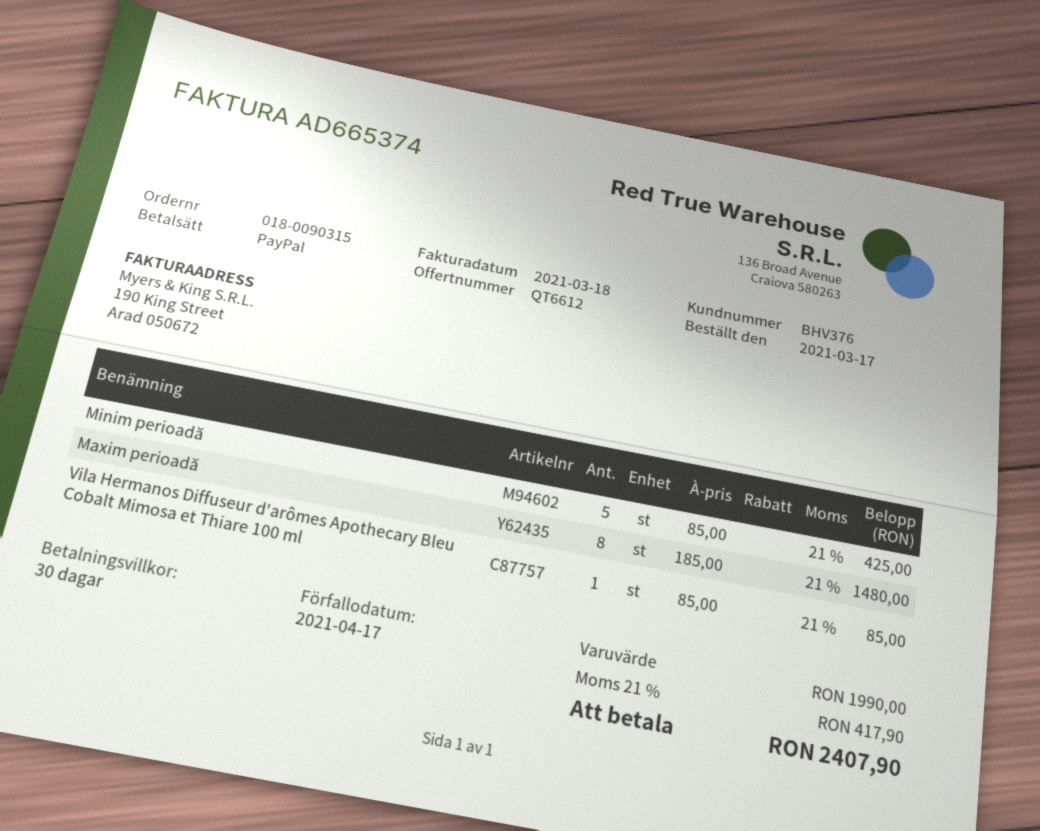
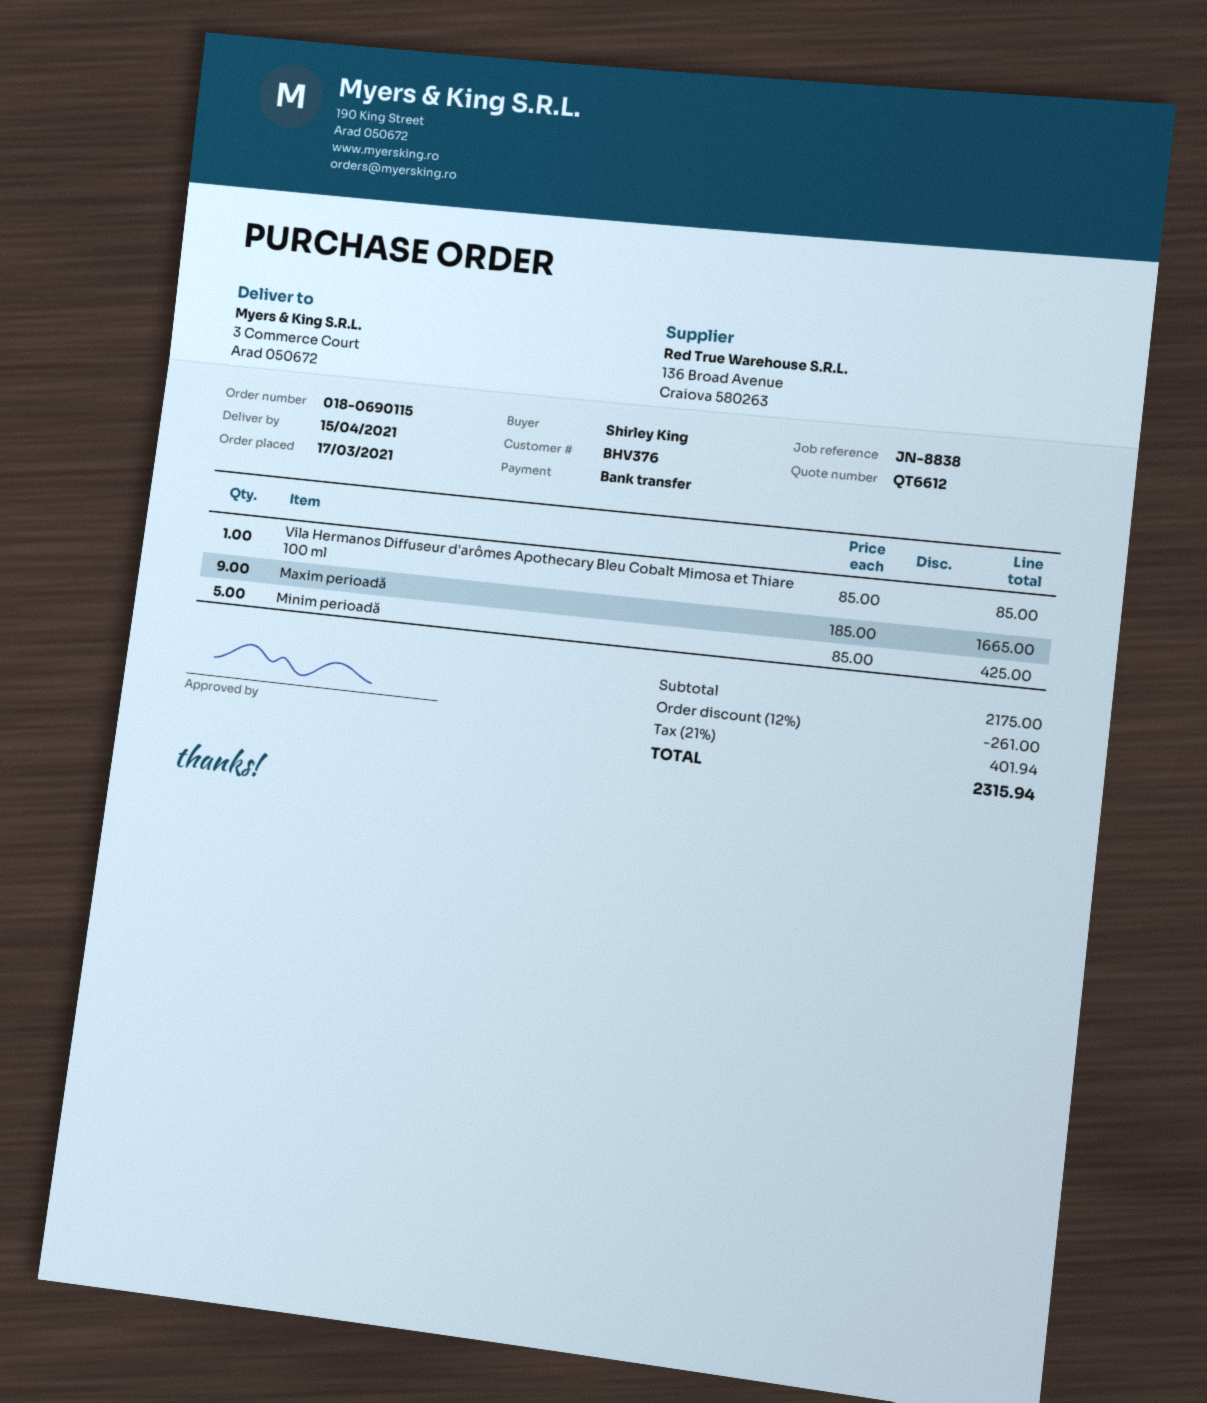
order number: 018-0090315 -> 018-0690115
payment method: PayPal -> bank transfer
Maxim perioadă: 8 x 185.00 = 1480.00 -> 9 x 185.00 = 1665.00
subtotal: 1990.00 -> 2175.00
discount: none -> 12% = 261.00
tax: 21% = 417.90 -> 21% = 401.94
total: 2407.90 -> 2315.94

